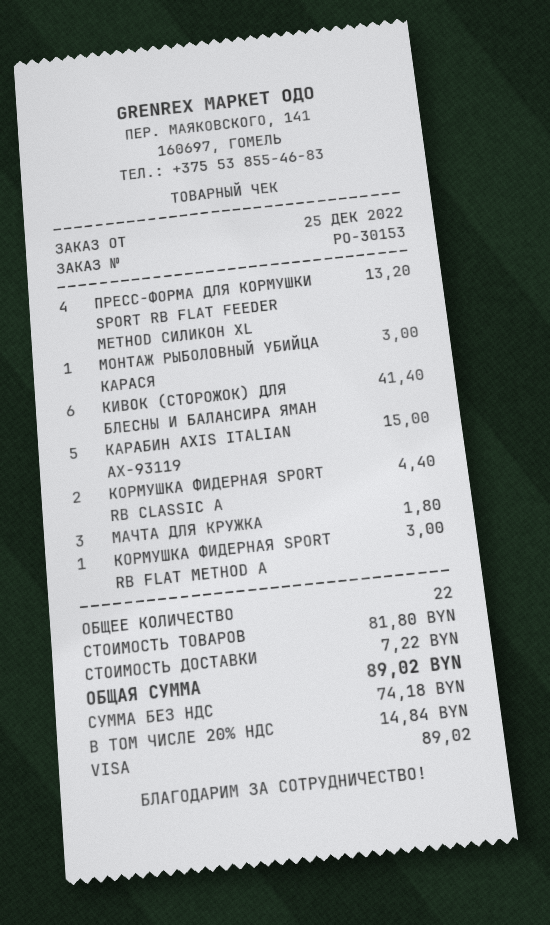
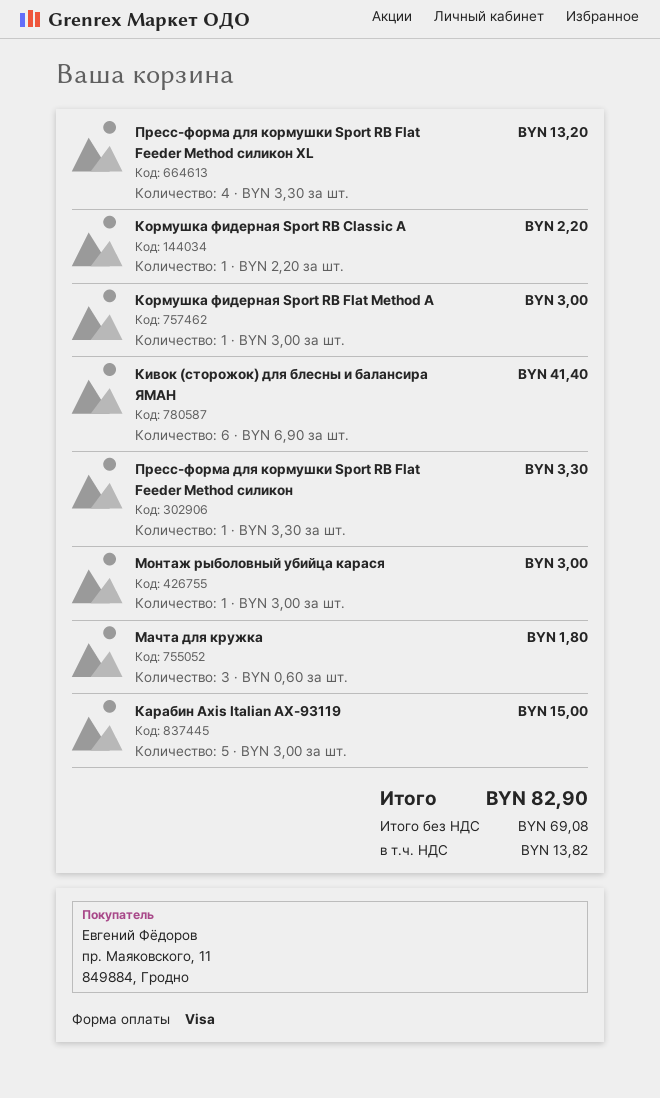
КОРМУШКА ФИДЕРНАЯ SPORT RB CLASSIC A: 2 for 4.40 -> 1 for 2.20
Пресс-форма для кормушки Sport RB Flat Feeder Method силикон: none -> 1 for 3.30
shipping: 7.22 -> none
net: 74.18 -> 69.08
tax: 14.84 -> 13.82
total: 89.02 -> 82.90

